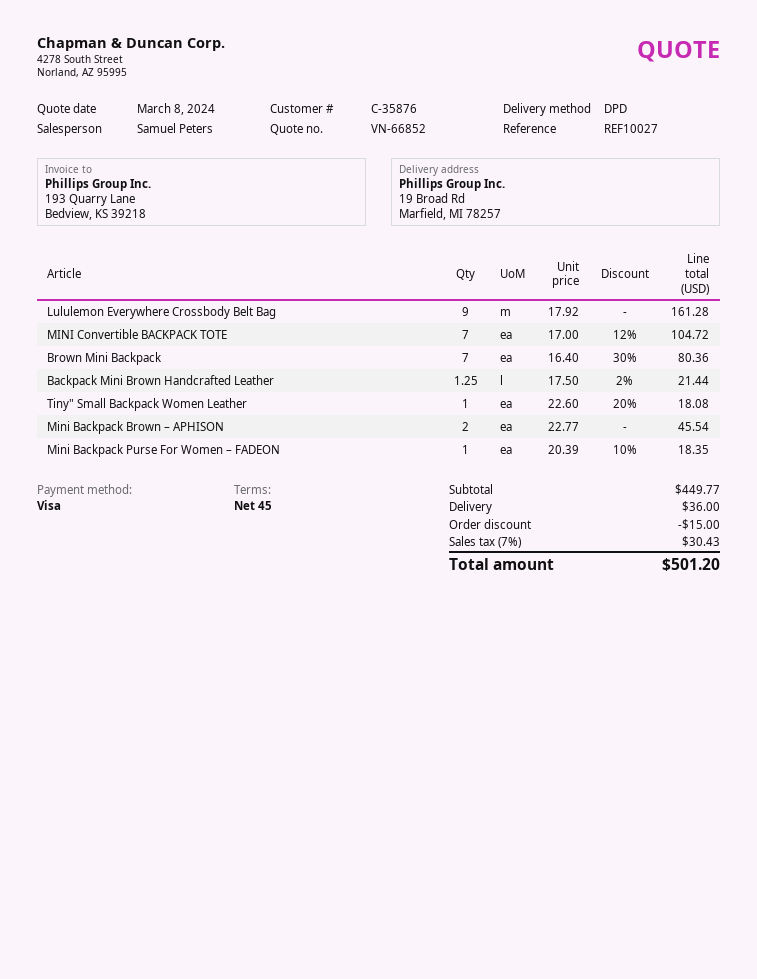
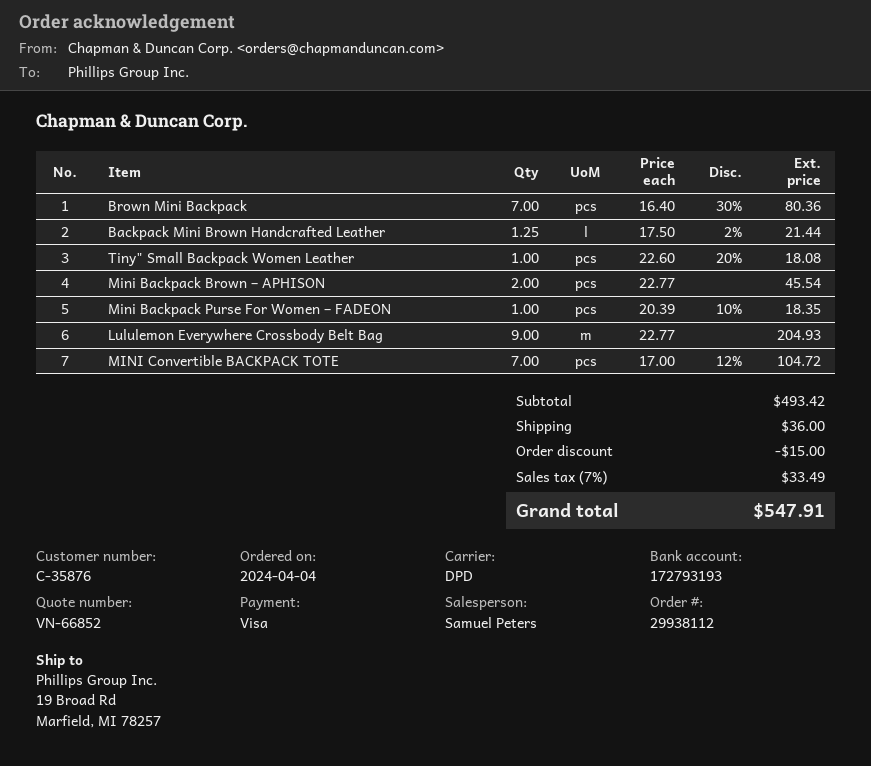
Lululemon Everywhere Crossbody Belt Bag: 9 x 17.92 = 161.28 -> 9 x 22.77 = 204.93
subtotal: 449.77 -> 493.42
tax: 7% = 30.43 -> 7% = 33.49
total: 501.20 -> 547.91

